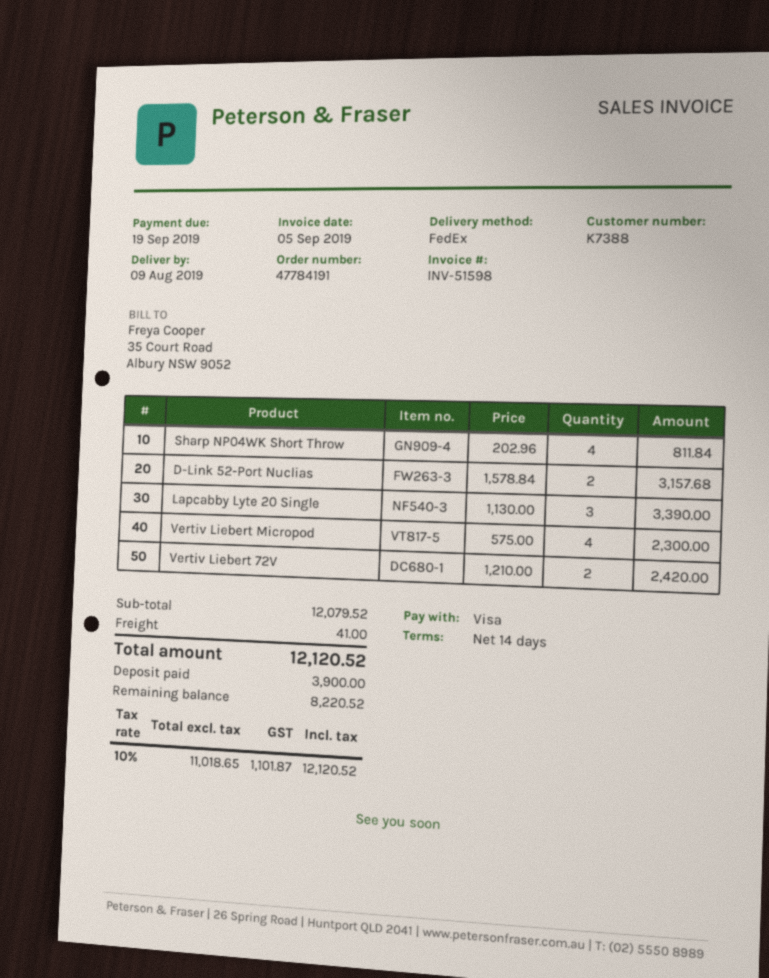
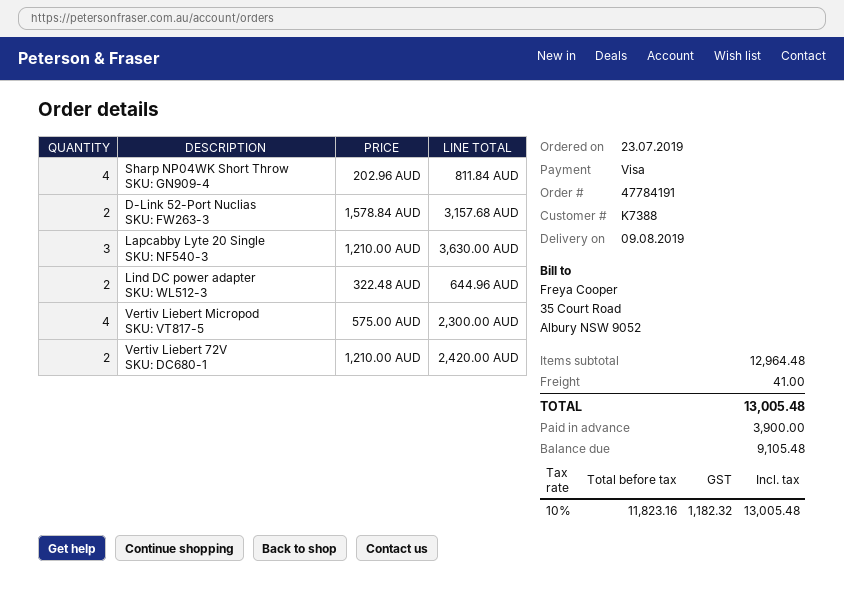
Lapcabby Lyte 20 Single: 3 x 1130.00 = 3390.00 -> 3 x 1210.00 = 3630.00
Lind DC power adapter: none -> 2 x 322.48 = 644.96
subtotal: 12079.52 -> 12964.48
net: 11018.65 -> 11823.16
tax: 10% = 1101.87 -> 10% = 1182.32
total: 12120.52 -> 13005.48
balance: 8220.52 -> 9105.48

